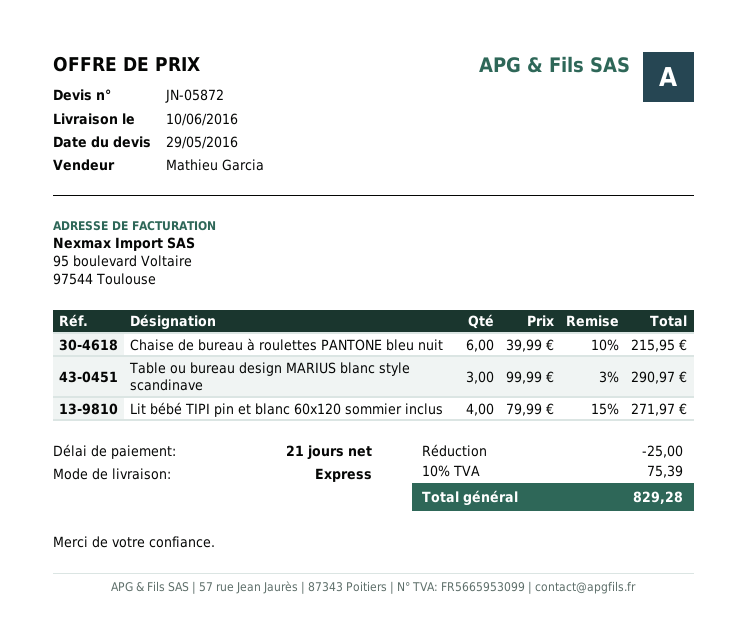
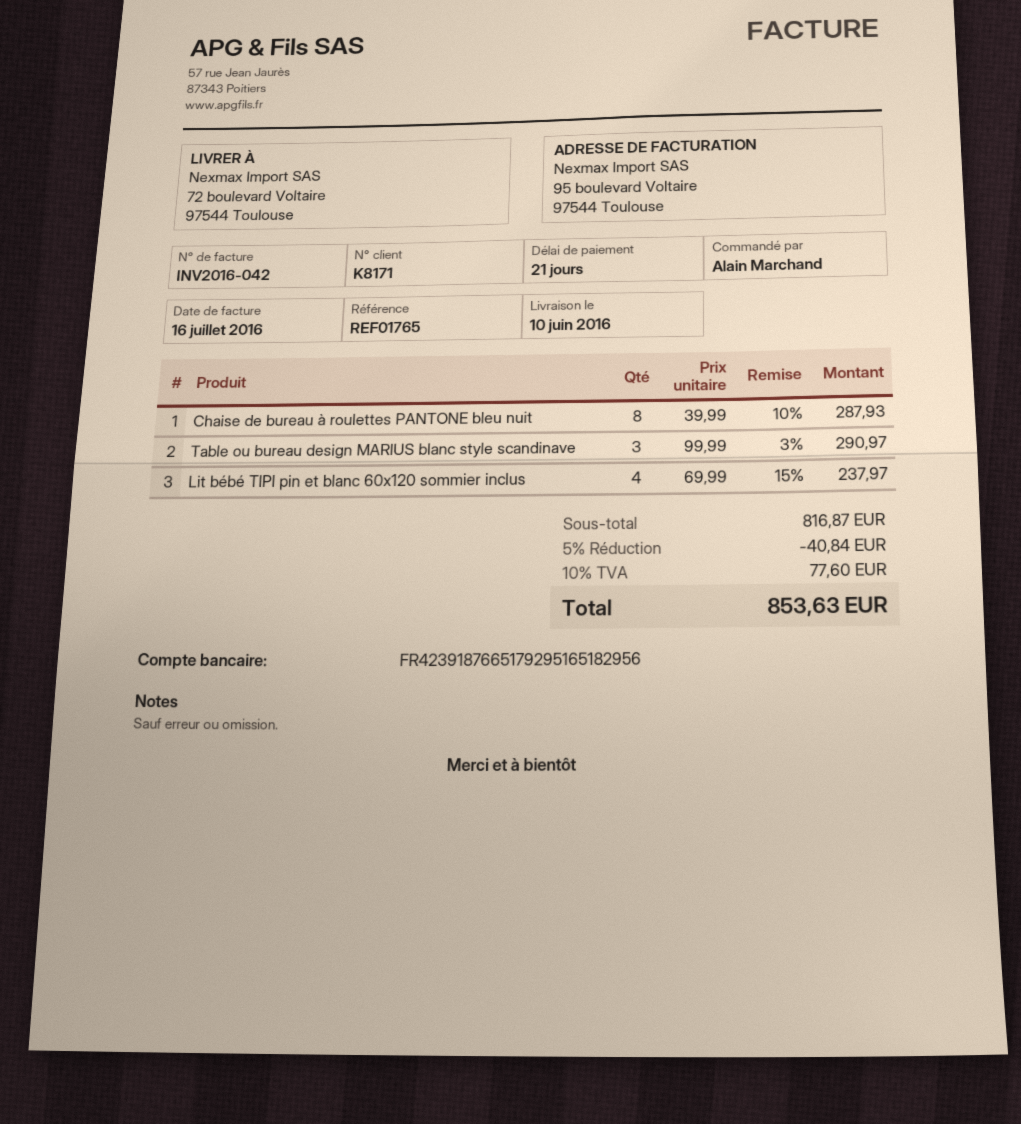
Chaise de bureau à roulettes PANTONE bleu nuit: 6 x 39.99 - 10% = 215.95 -> 8 x 39.99 - 10% = 287.93
Lit bébé TIPI pin et blanc 60x120 sommier inclus: 4 x 79.99 - 15% = 271.97 -> 4 x 69.99 - 15% = 237.97
discount: 25.00 -> 40.84
tax: 10% = 75.39 -> 10% = 77.60
total: 829.28 -> 853.63

